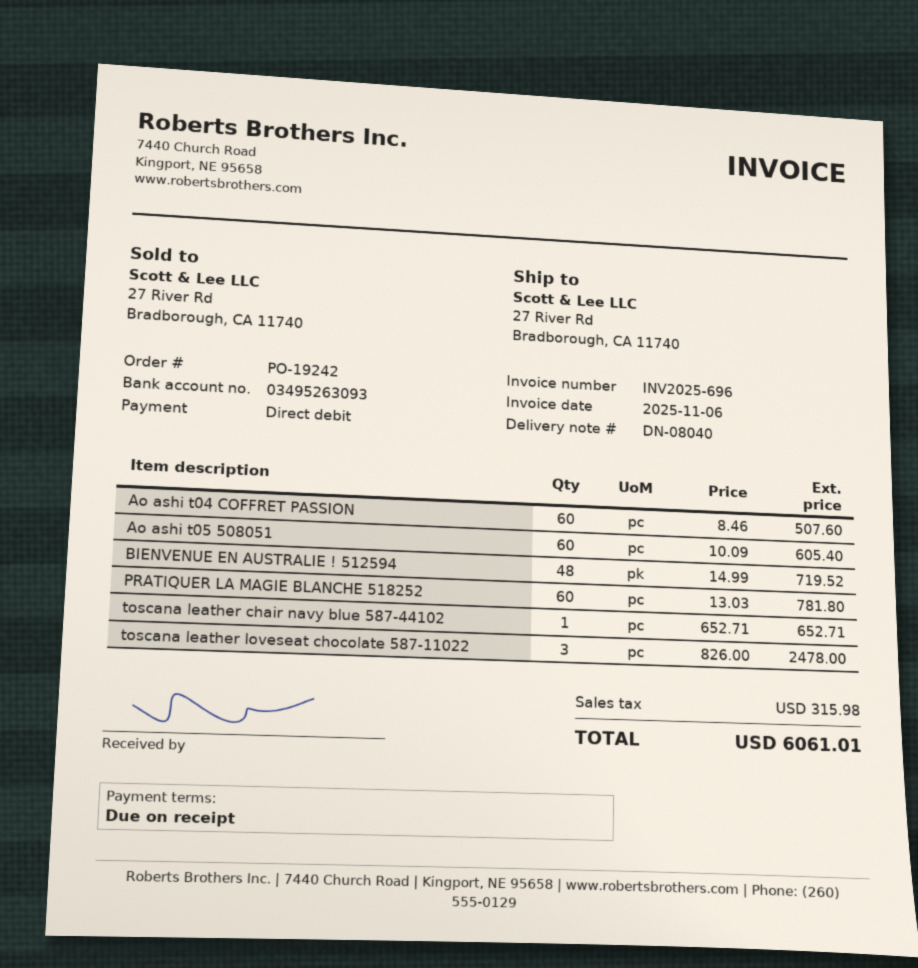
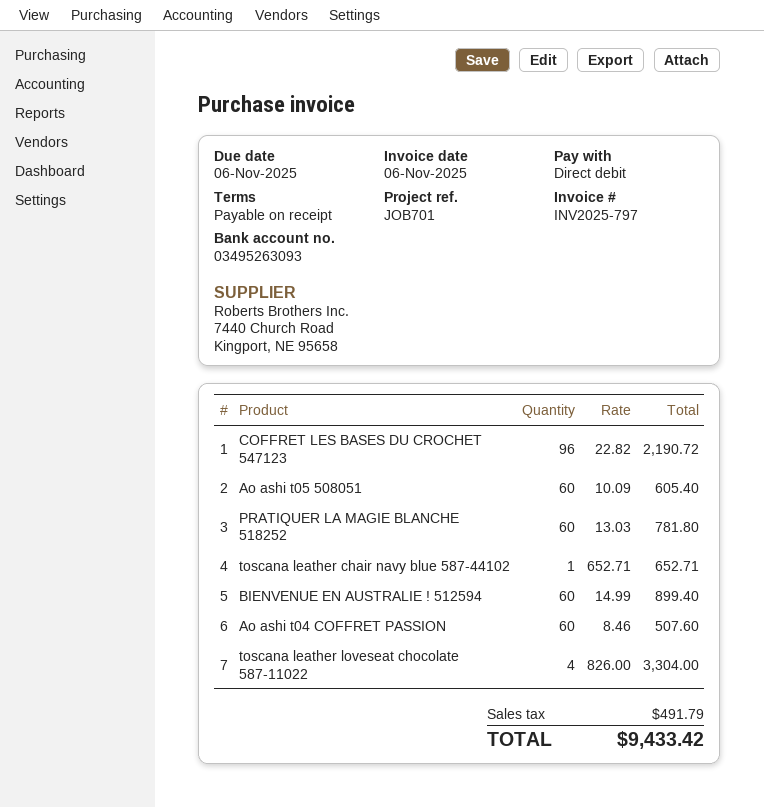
invoice number: INV2025-696 -> INV2025-797
BIENVENUE EN AUSTRALIE ! 512594: 48 x 14.99 = 719.52 -> 60 x 14.99 = 899.40
toscana leather loveseat chocolate 587-11022: 3 x 826.00 = 2478.00 -> 4 x 826.00 = 3304.00
COFFRET LES BASES DU CROCHET 547123: none -> 96 x 22.82 = 2190.72
tax: 315.98 -> 491.79
total: 6061.01 -> 9433.42

